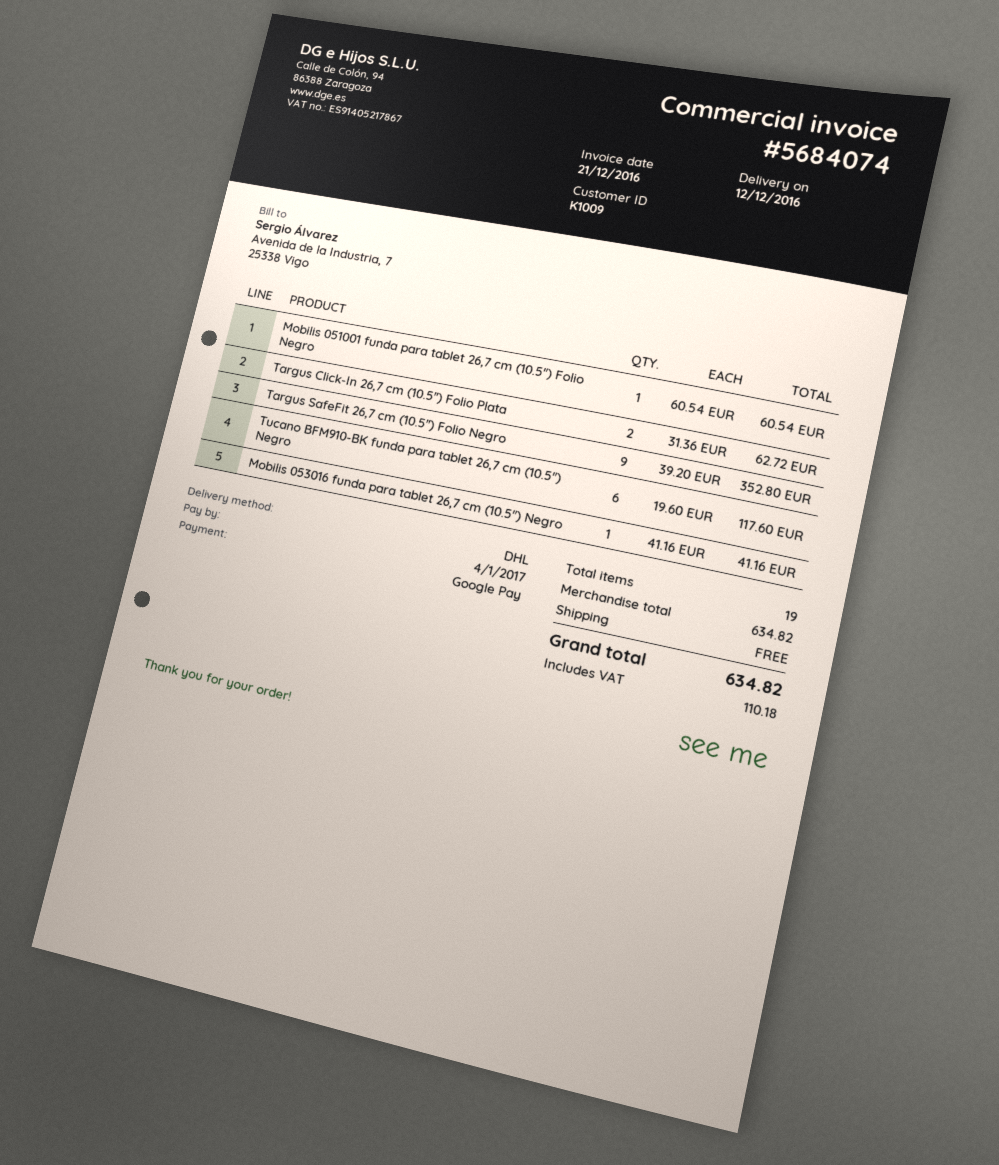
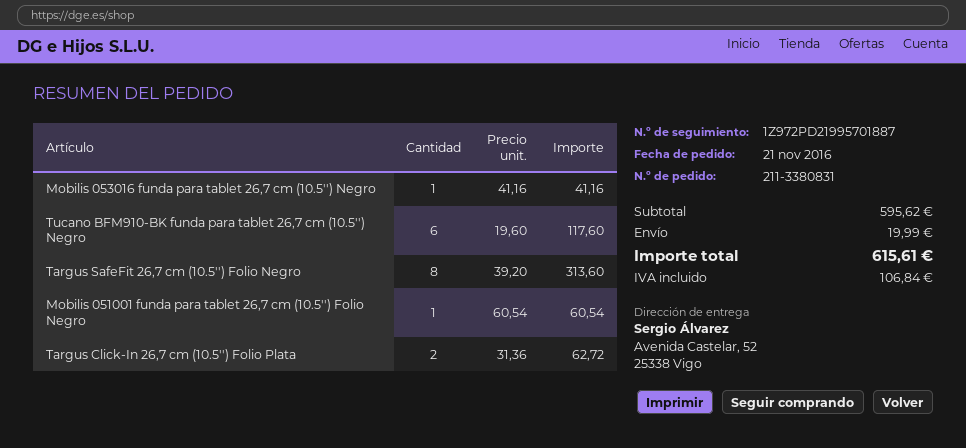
Targus SafeFit 26,7 cm (10.5'') Folio Negro: 9 x 39.20 = 352.80 -> 8 x 39.20 = 313.60
subtotal: 634.82 -> 595.62
shipping: 0.00 -> 19.99
tax: 110.18 -> 106.84
total: 634.82 -> 615.61

